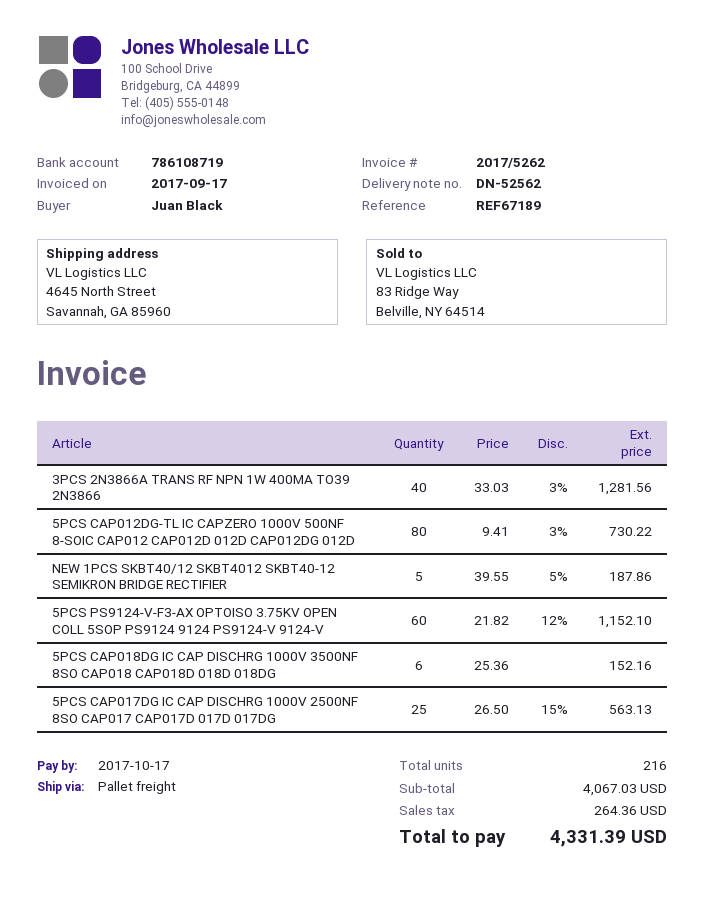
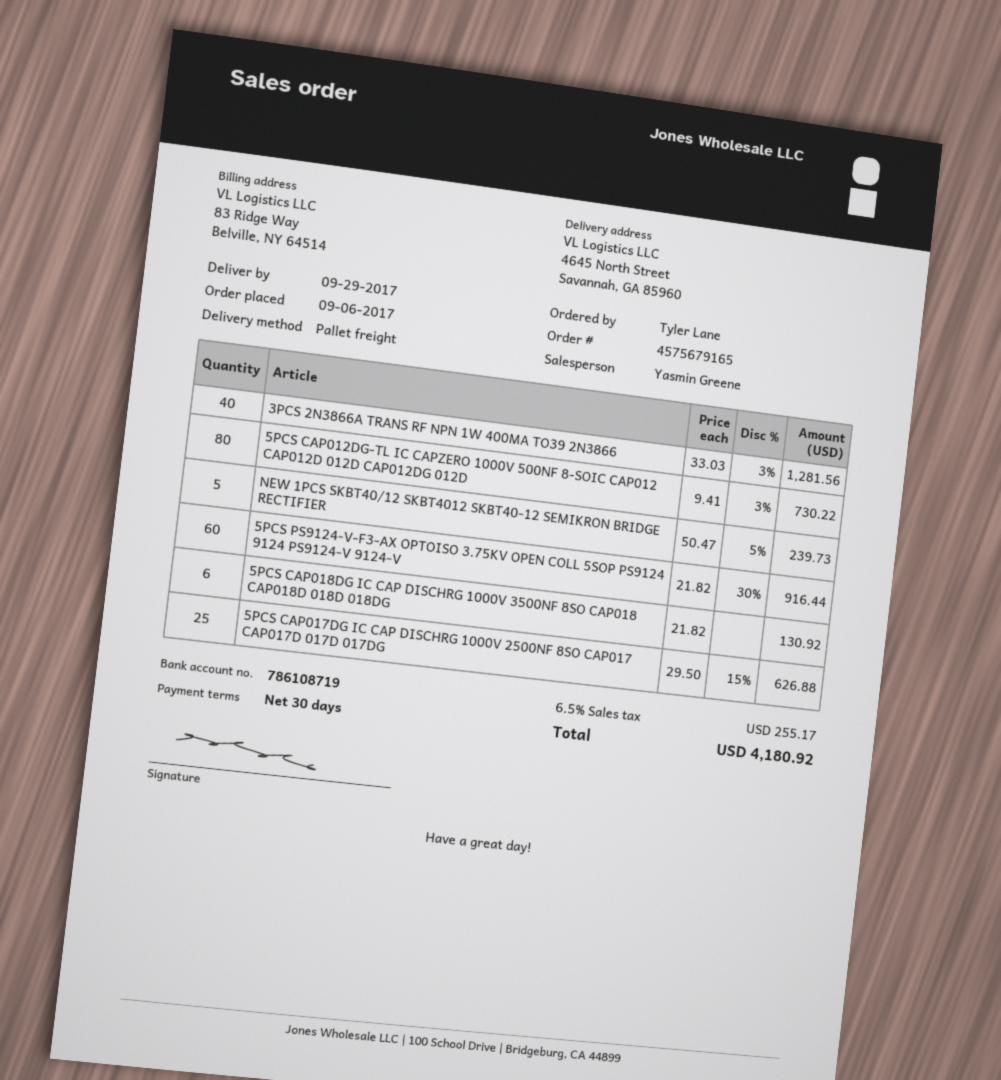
ordered by: Juan Black -> Tyler Lane
NEW 1PCS SKBT40/12 SKBT4012 SKBT40-12 SEMIKRON BRIDGE RECTIFIER: 5 x 39.55 - 5% = 187.86 -> 5 x 50.47 - 5% = 239.73
5PCS PS9124-V-F3-AX OPTOISO 3.75KV OPEN COLL 5SOP PS9124 9124 PS9124-V 9124-V: 60 x 21.82 - 12% = 1152.10 -> 60 x 21.82 - 30% = 916.44
5PCS CAP018DG IC CAP DISCHRG 1000V 3500NF 8SO CAP018 CAP018D 018D 018DG: 6 x 25.36 = 152.16 -> 6 x 21.82 = 130.92
5PCS CAP017DG IC CAP DISCHRG 1000V 2500NF 8SO CAP017 CAP017D 017D 017DG: 25 x 26.50 - 15% = 563.13 -> 25 x 29.50 - 15% = 626.88
tax: 264.36 -> 255.17
total: 4331.39 -> 4180.92

